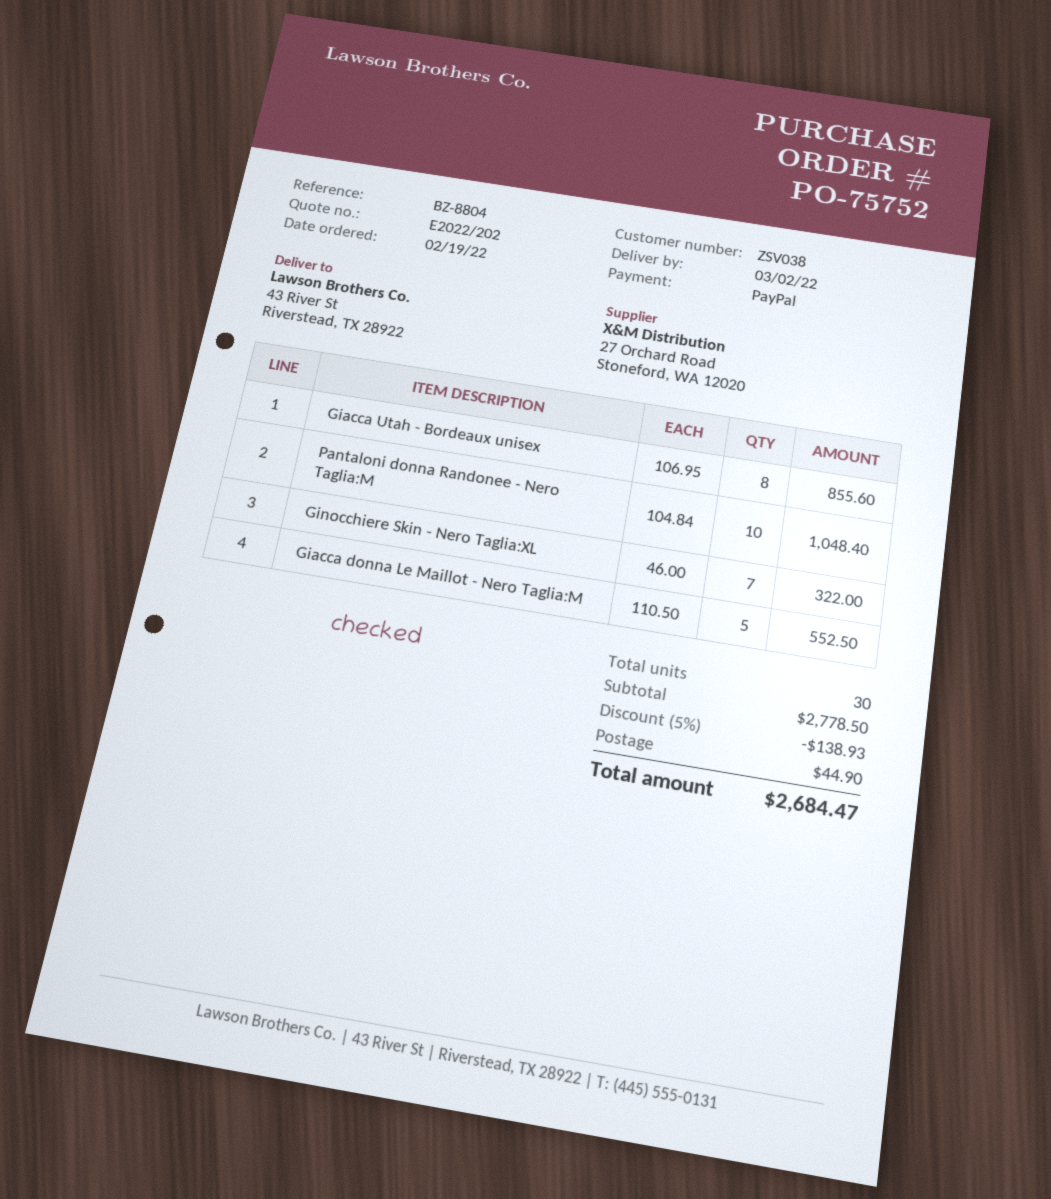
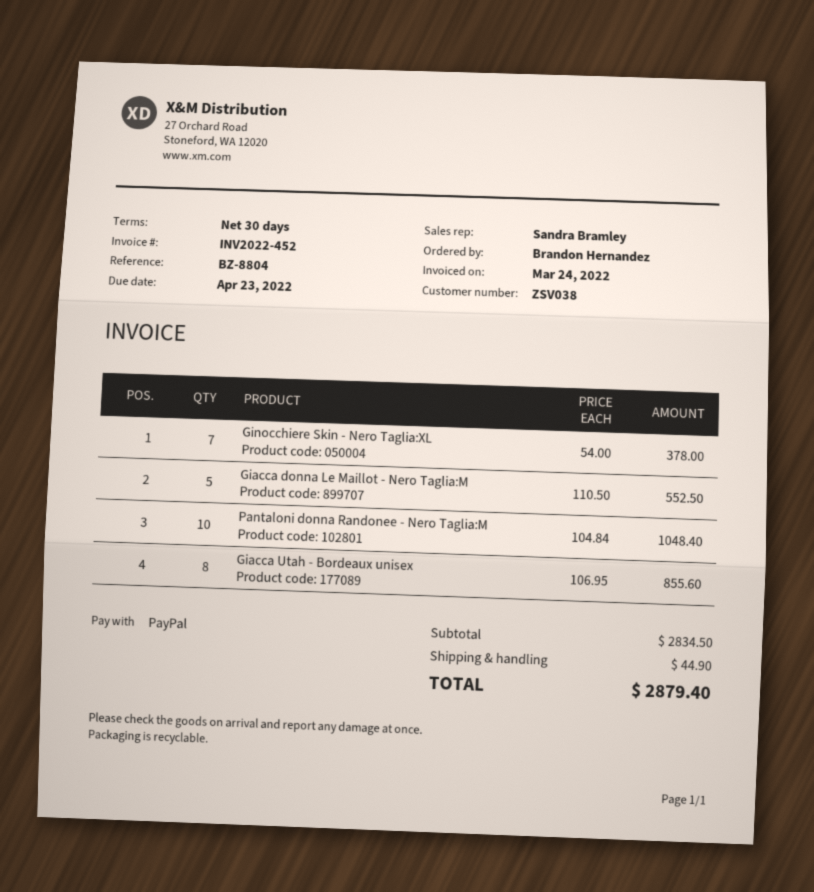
Ginocchiere Skin - Nero Taglia:XL: 7 x 46.00 = 322.00 -> 7 x 54.00 = 378.00
subtotal: 2778.50 -> 2834.50
discount: 5% = 138.93 -> none
total: 2684.47 -> 2879.40

